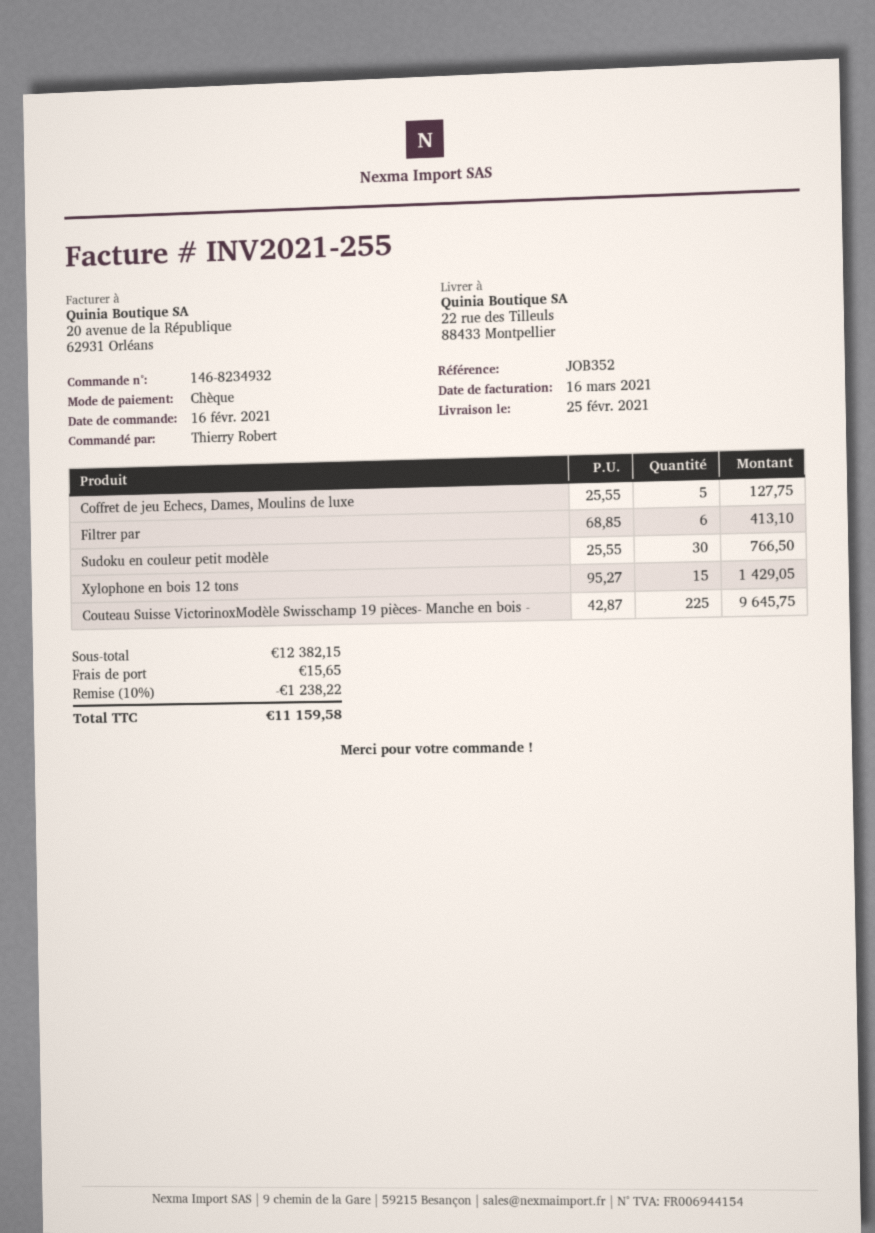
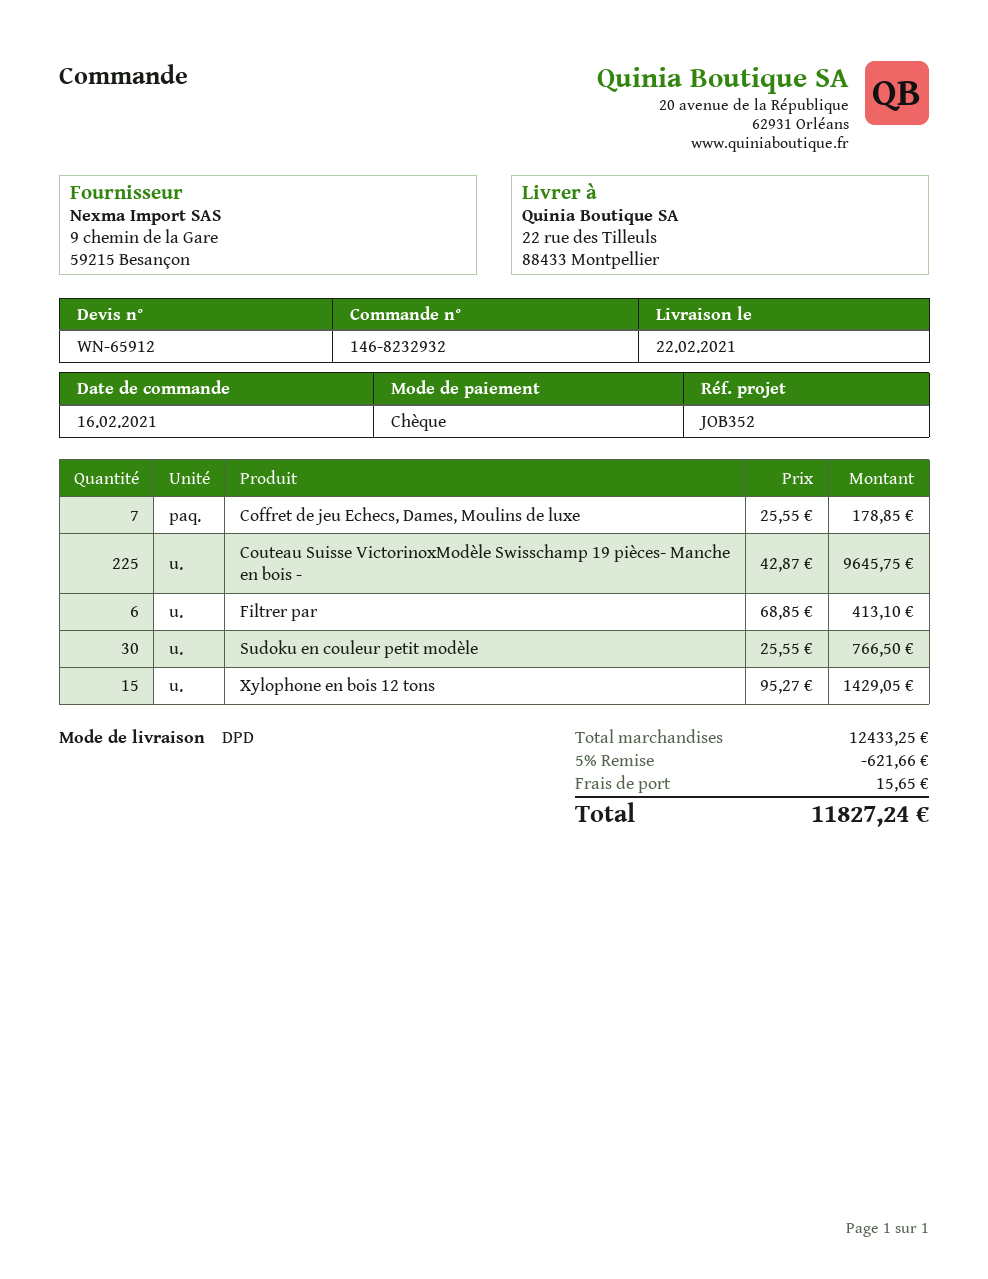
order number: 146-8234932 -> 146-8232932
delivery date: 2021-02-25 -> 2021-02-22
Coffret de jeu Echecs, Dames, Moulins de luxe: 5 x 25.55 = 127.75 -> 7 x 25.55 = 178.85
subtotal: 12382.15 -> 12433.25
discount: 10% = 1238.22 -> 5% = 621.66
total: 11159.58 -> 11827.24

